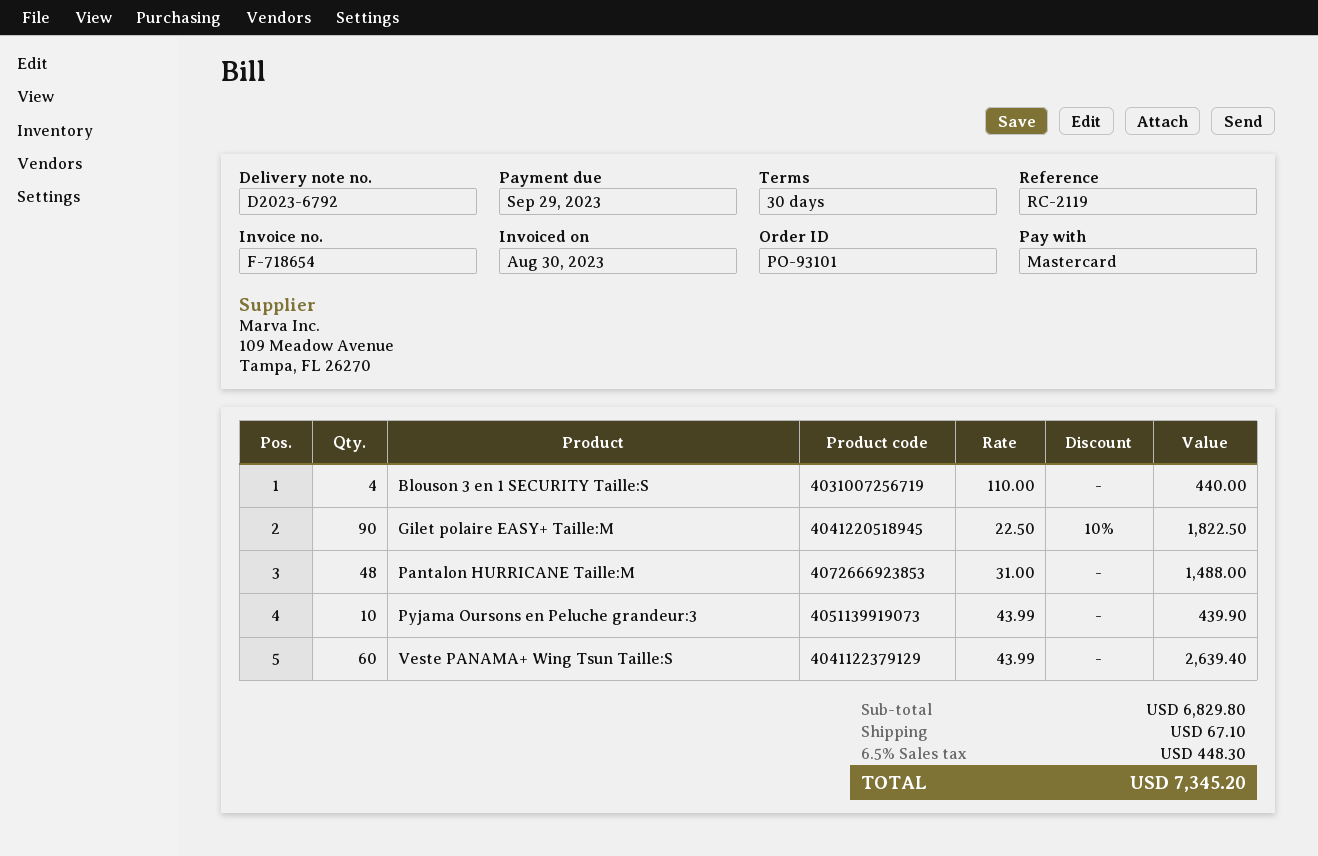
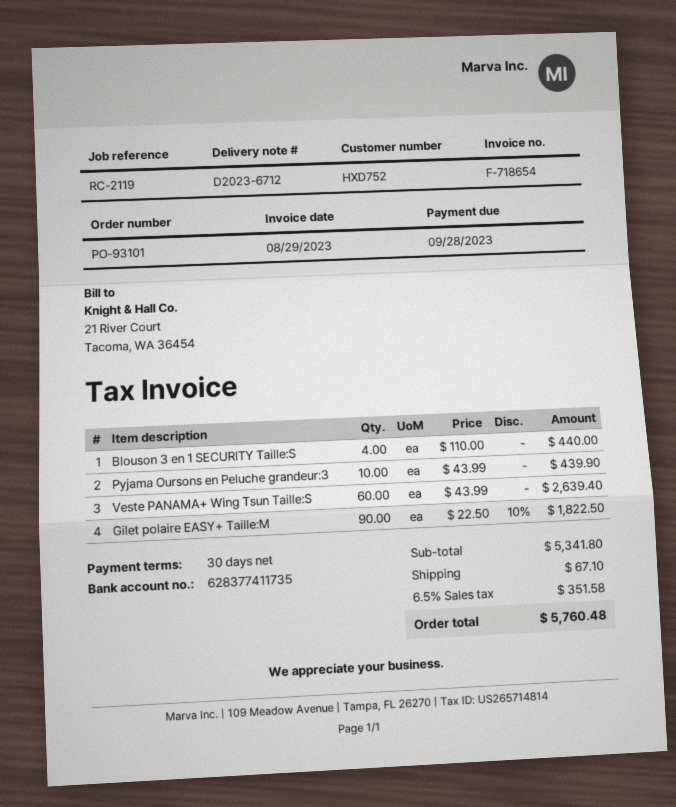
delivery note number: D2023-6792 -> D2023-6712
invoice date: 2023-08-30 -> 2023-08-29
due date: 2023-09-29 -> 2023-09-28
Pantalon HURRICANE Taille:M: 48 x 31.00 = 1488.00 -> none
subtotal: 6829.80 -> 5341.80
tax: 6.5% = 448.30 -> 6.5% = 351.58
total: 7345.20 -> 5760.48

